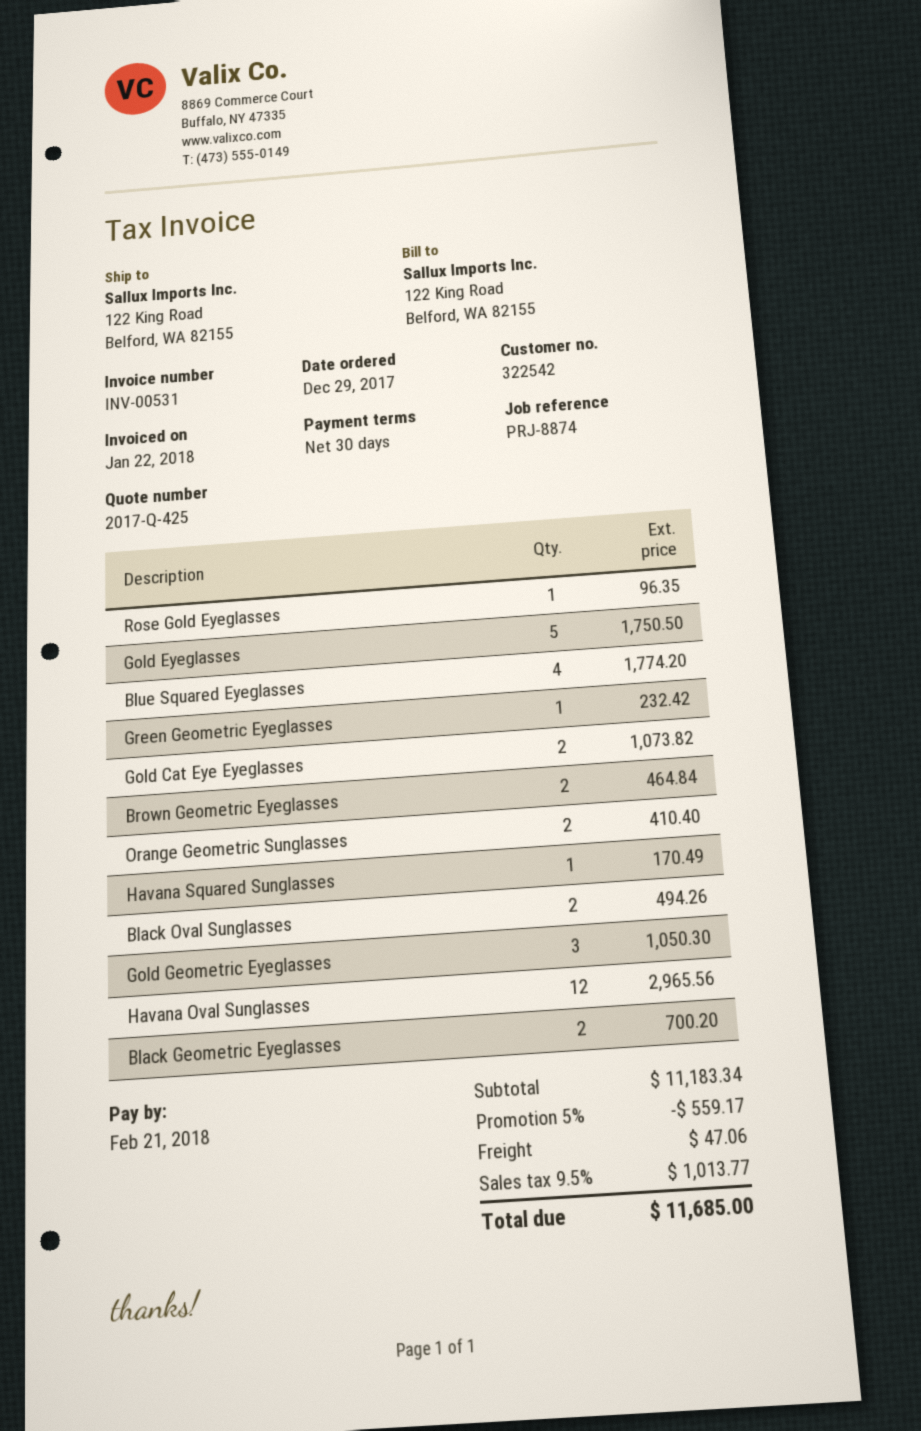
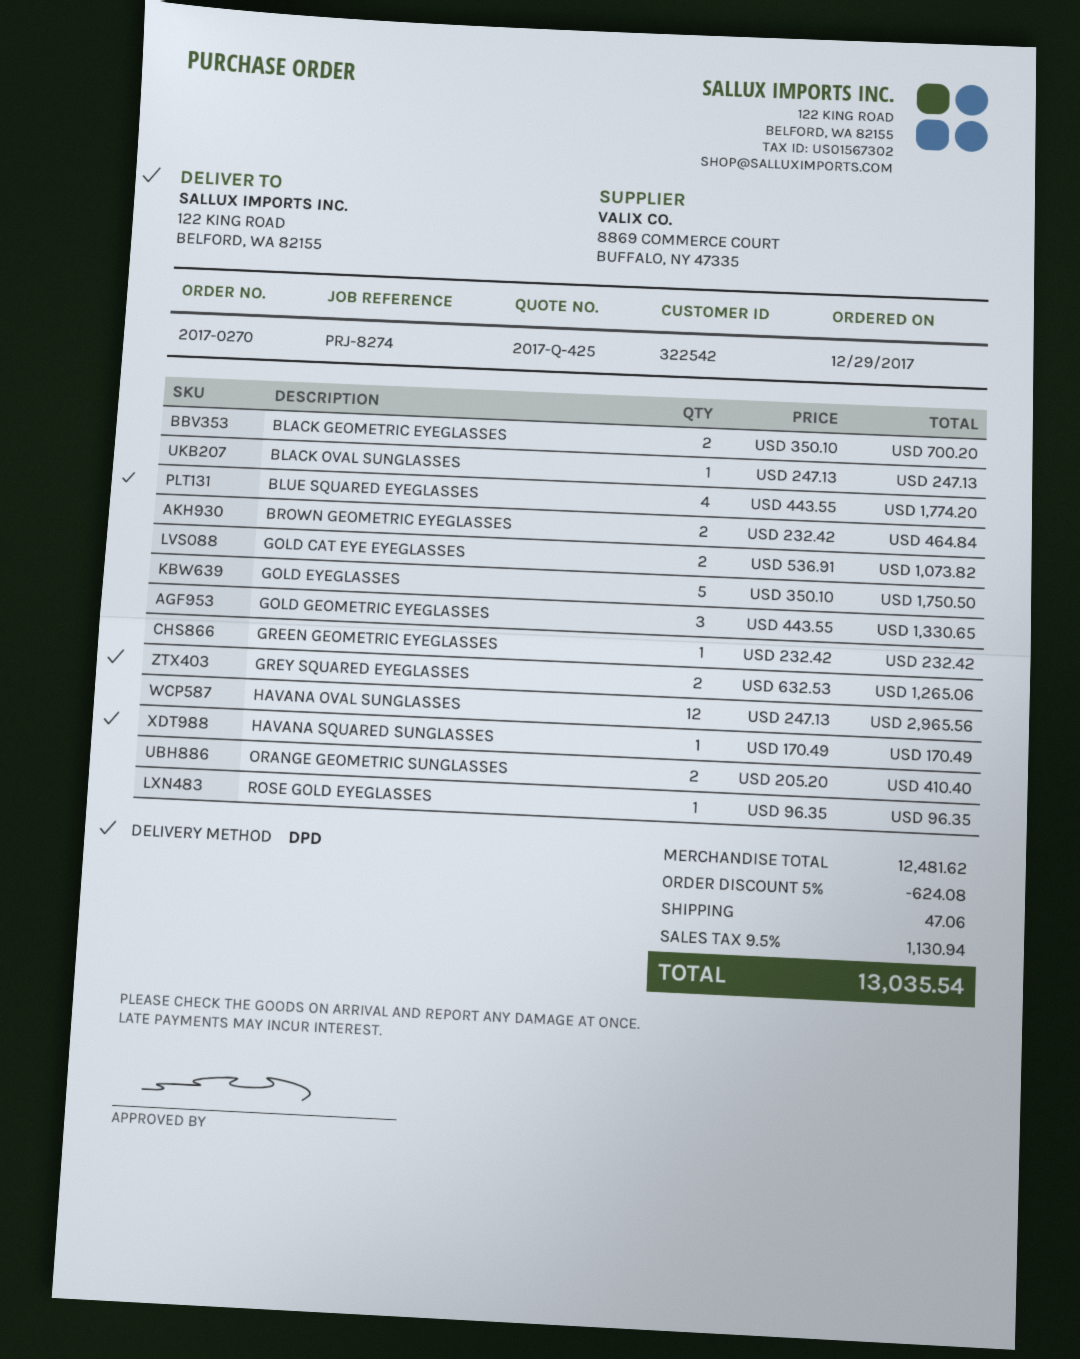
reference: PRJ-8874 -> PRJ-8274
Black Oval Sunglasses: 2 for 494.26 -> 1 for 247.13
Gold Geometric Eyeglasses: 3 for 1050.30 -> 3 for 1330.65
GREY SQUARED EYEGLASSES: none -> 2 for 1265.06
subtotal: 11183.34 -> 12481.62
discount: 5% = 559.17 -> 5% = 624.08
tax: 9.5% = 1013.77 -> 9.5% = 1130.94
total: 11685.00 -> 13035.54

